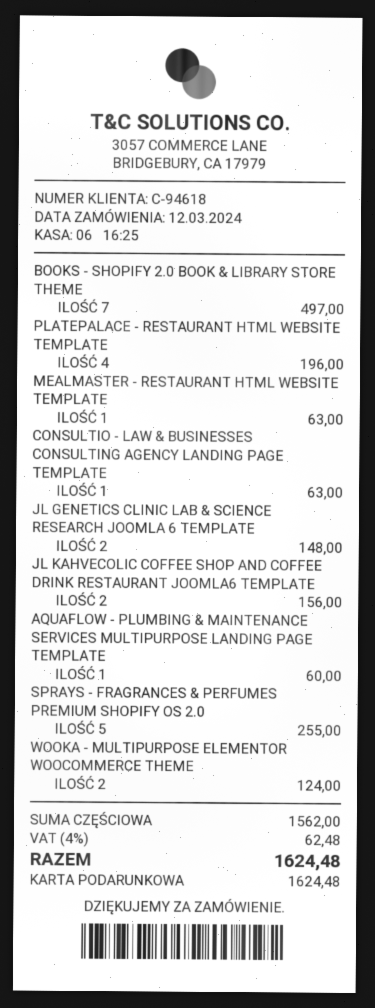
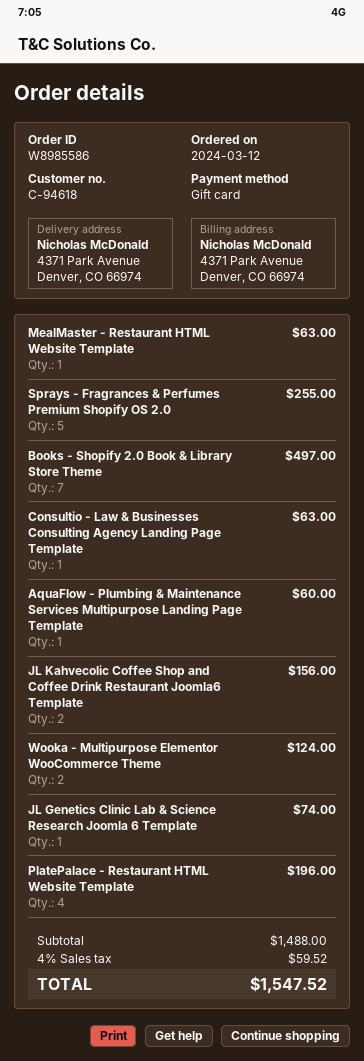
JL GENETICS CLINIC LAB & SCIENCE RESEARCH JOOMLA 6 TEMPLATE: 2 for 148.00 -> 1 for 74.00
subtotal: 1562.00 -> 1488.00
tax: 4% = 62.48 -> 4% = 59.52
total: 1624.48 -> 1547.52

